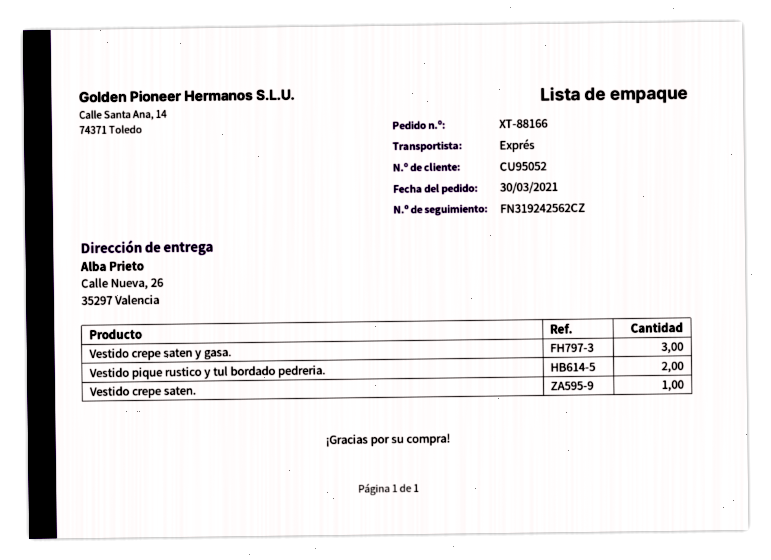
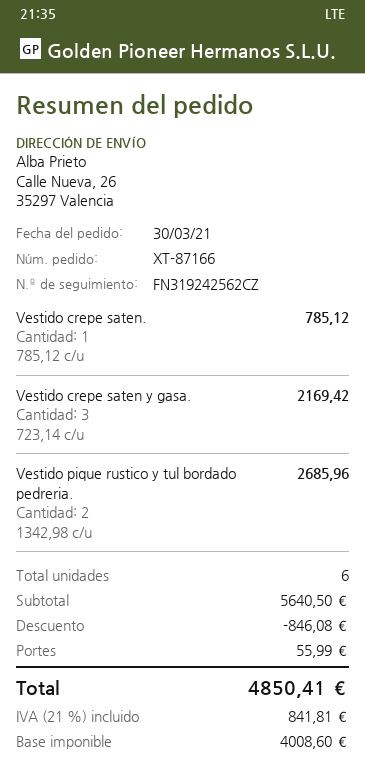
order number: XT-88166 -> XT-87166

